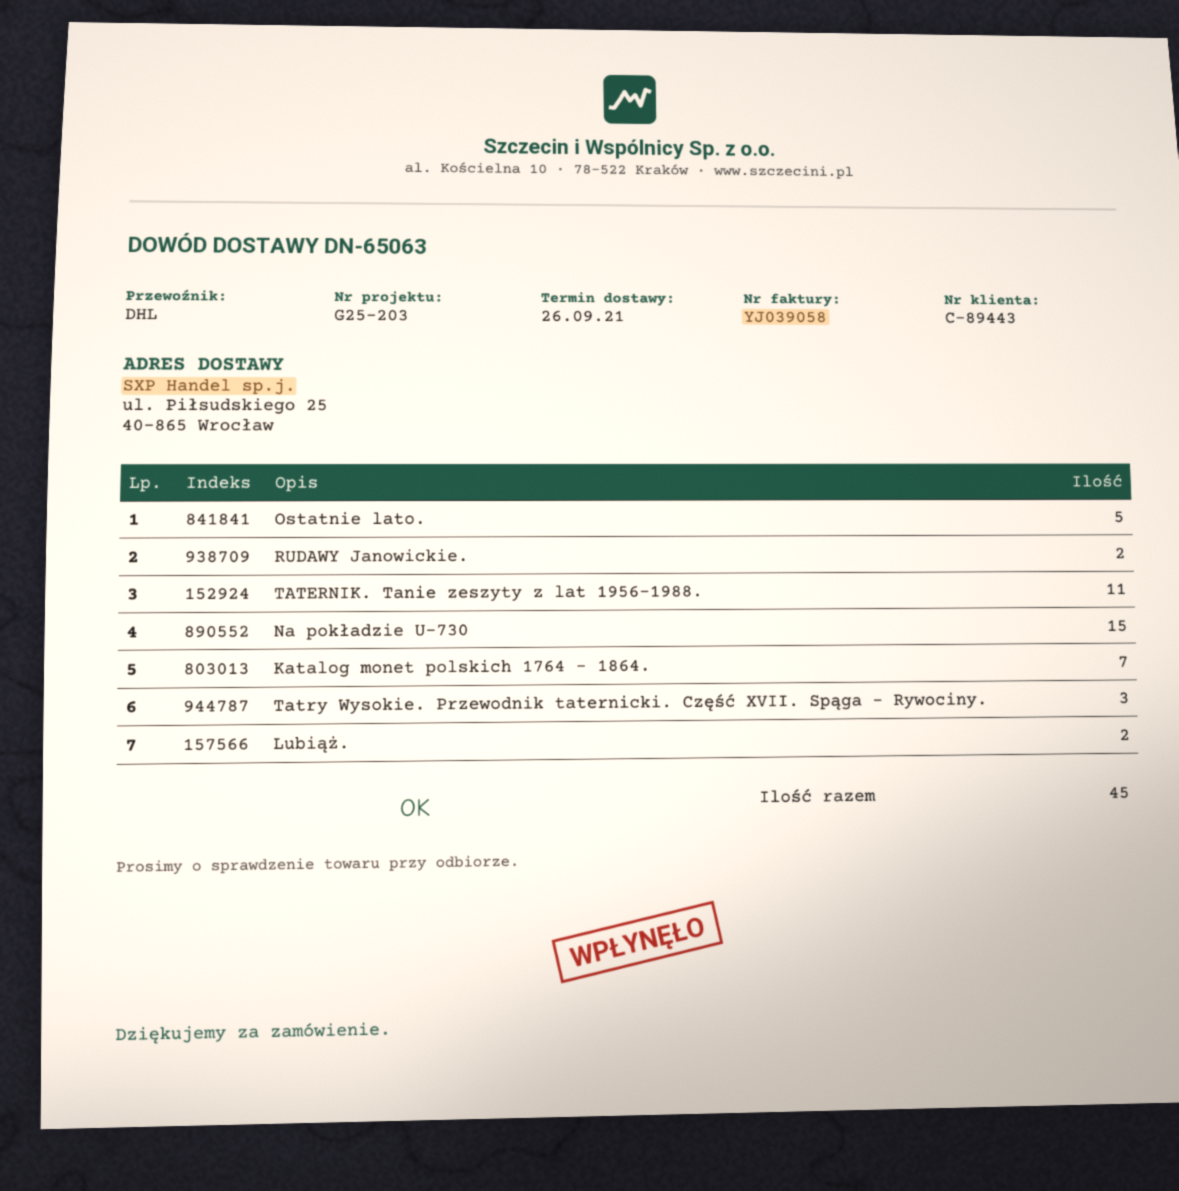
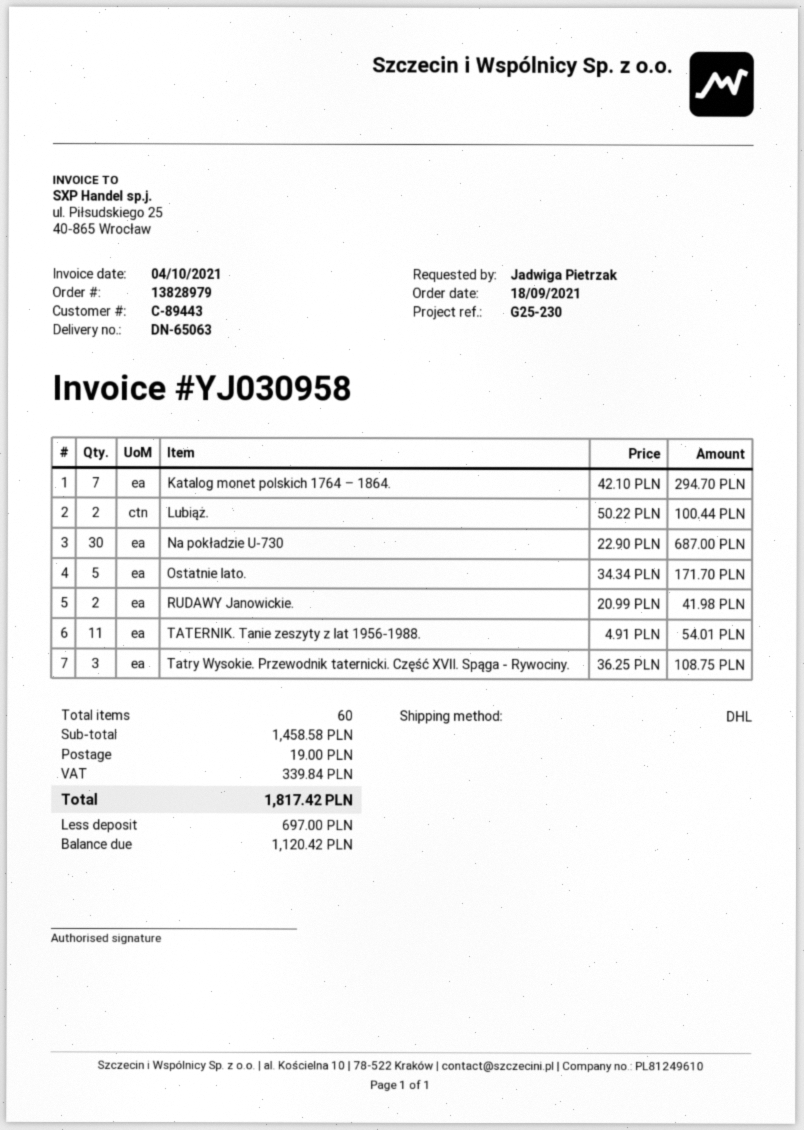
invoice number: YJ039058 -> YJ030958
reference: G25-203 -> G25-230
Na pokładzie U-730: 15 -> 30
total quantity: 45 -> 60

